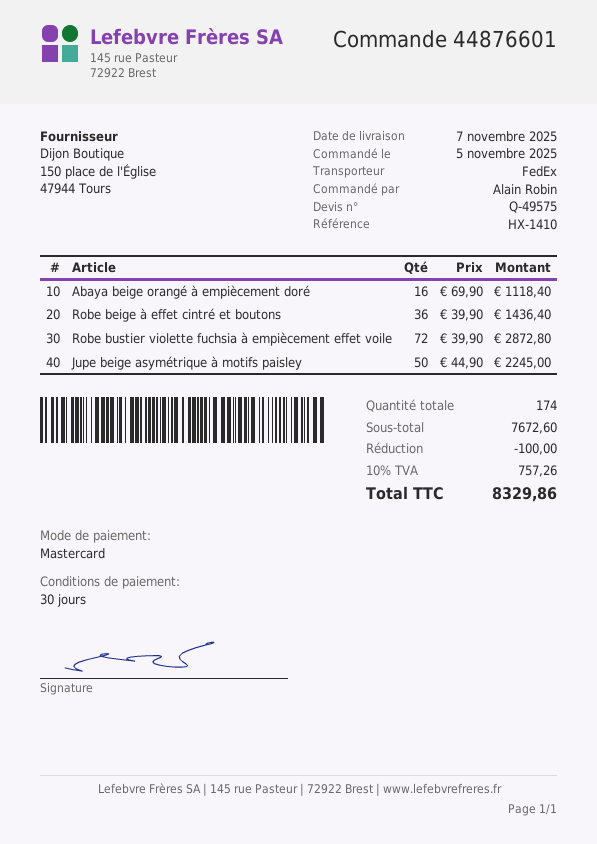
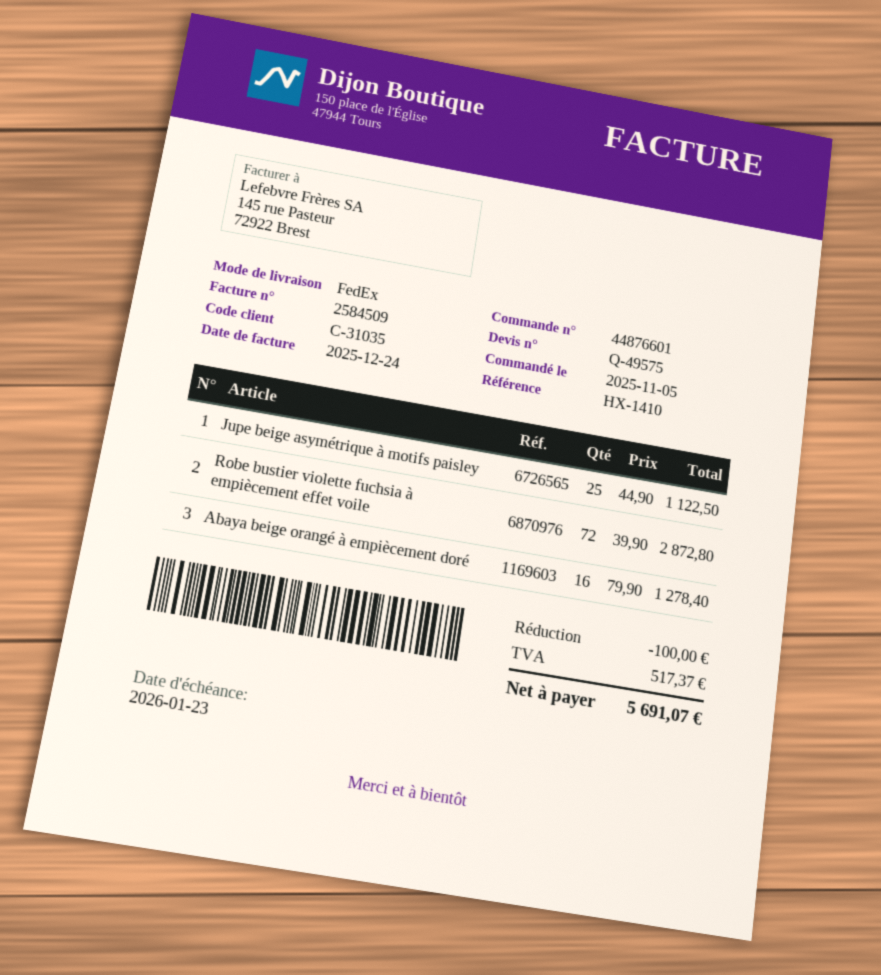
Abaya beige orangé à empiècement doré: 16 x 69.90 = 1118.40 -> 16 x 79.90 = 1278.40
Robe beige à effet cintré et boutons: 36 x 39.90 = 1436.40 -> none
Jupe beige asymétrique à motifs paisley: 50 x 44.90 = 2245.00 -> 25 x 44.90 = 1122.50
tax: 757.26 -> 517.37
total: 8329.86 -> 5691.07

